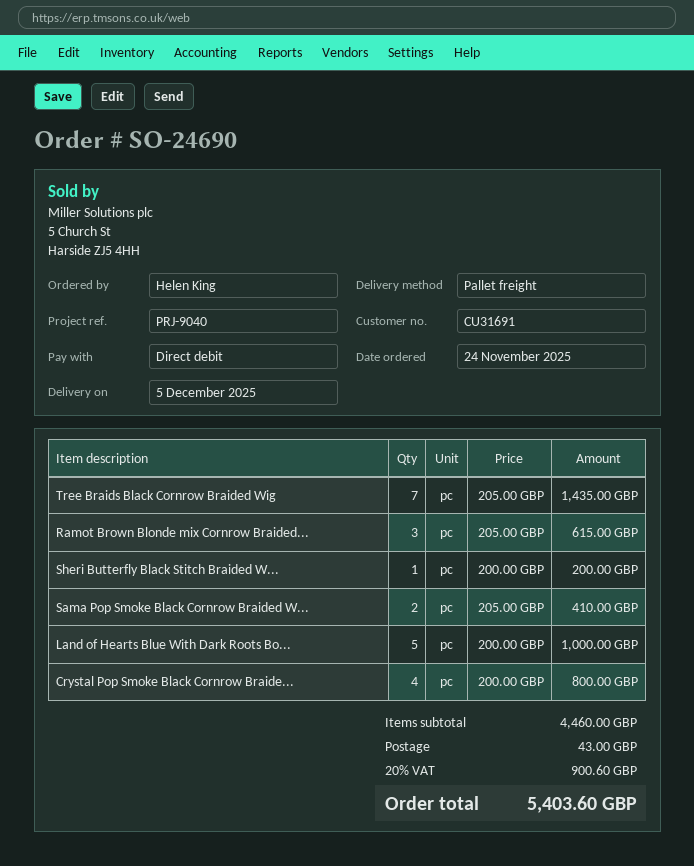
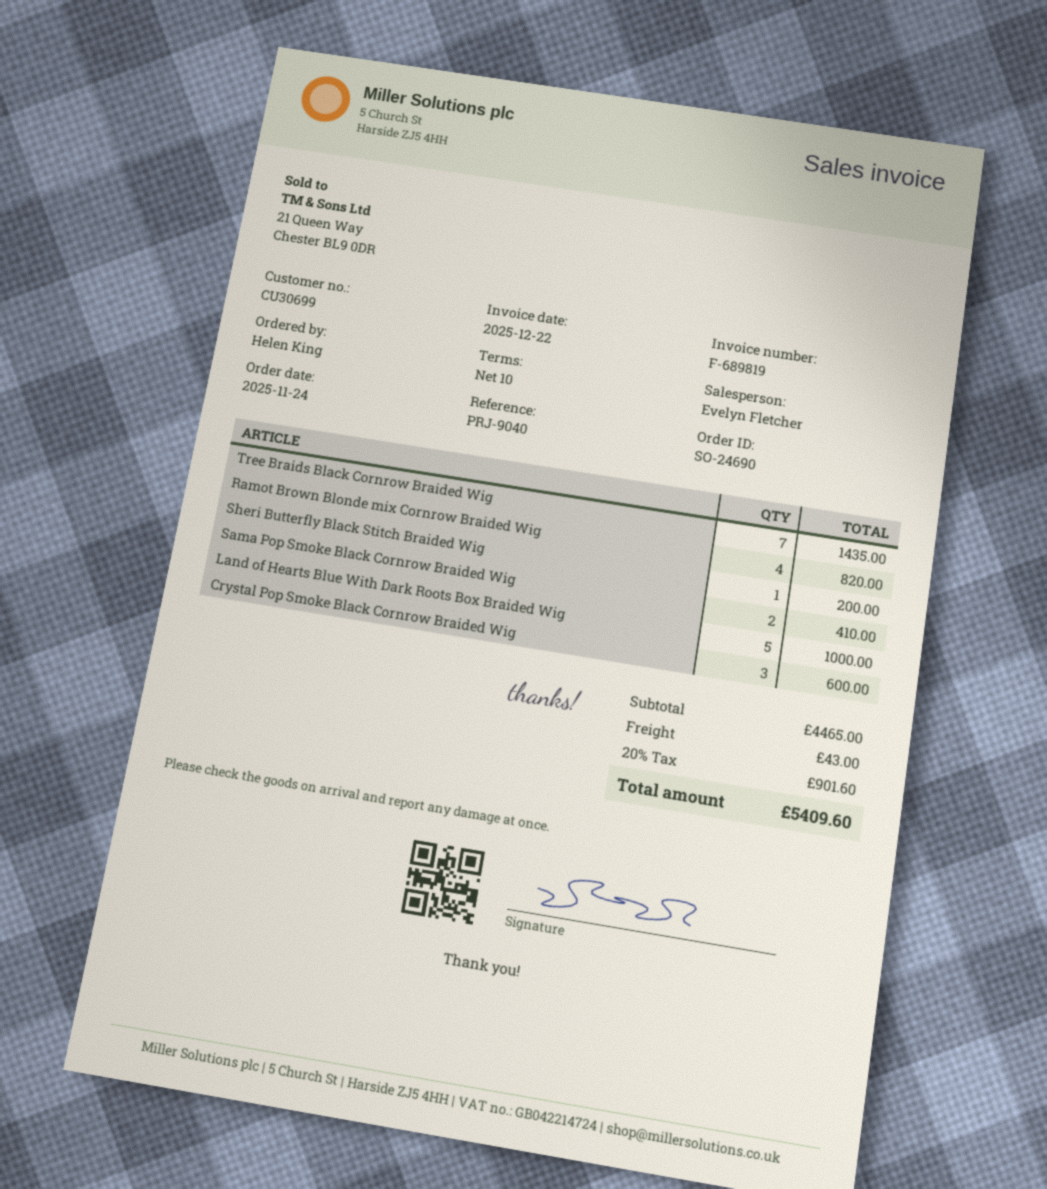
customer number: CU31691 -> CU30699
Ramot Brown Blonde mix Cornrow Braided...: 3 for 615.00 -> 4 for 820.00
Crystal Pop Smoke Black Cornrow Braide...: 4 for 800.00 -> 3 for 600.00
subtotal: 4460.00 -> 4465.00
tax: 20% = 900.60 -> 20% = 901.60
total: 5403.60 -> 5409.60

